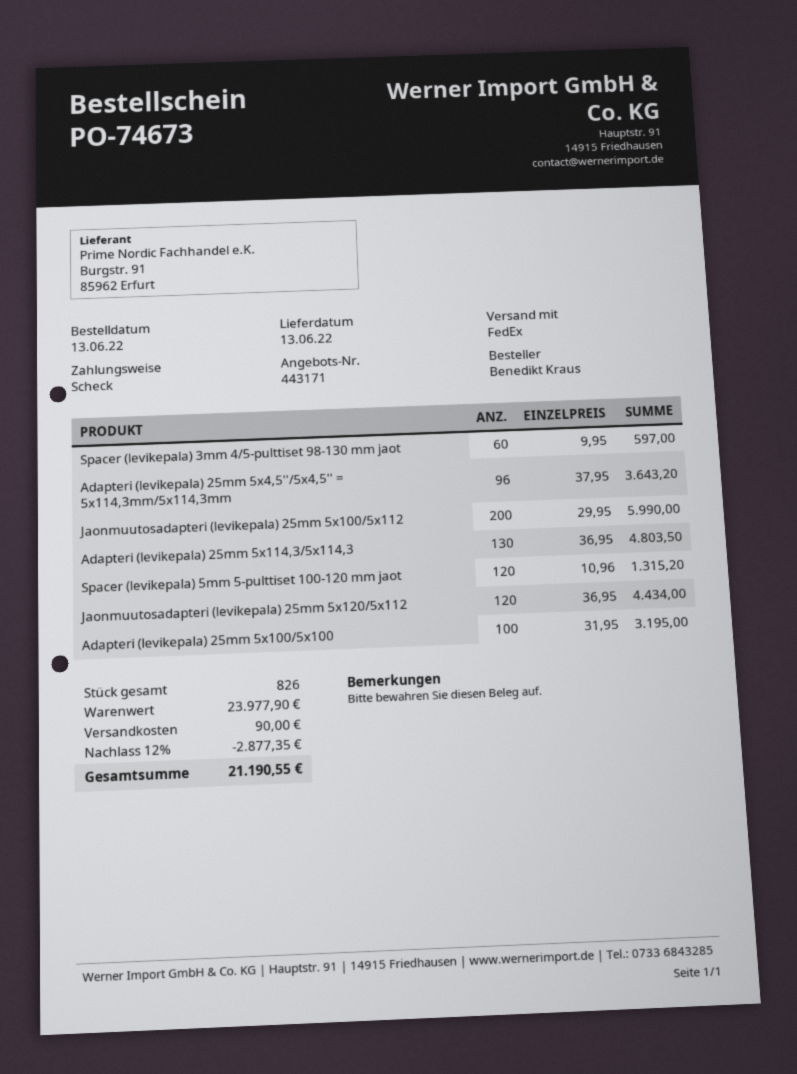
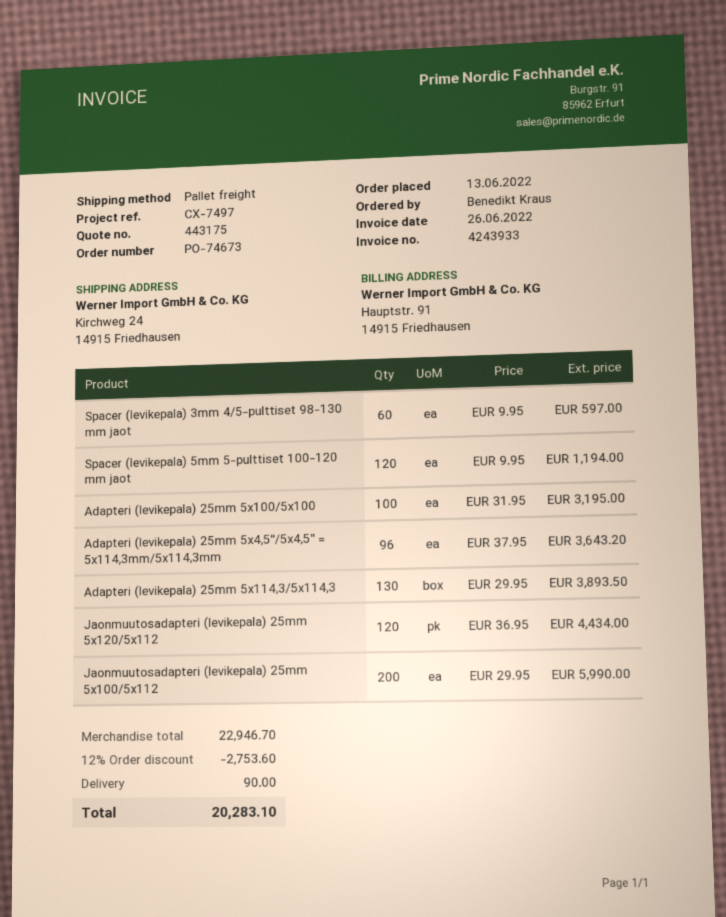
quote number: 443171 -> 443175
shipping method: FedEx -> pallet freight
Adapteri (levikepala) 25mm 5x114,3/5x114,3: 130 x 36.95 = 4803.50 -> 130 x 29.95 = 3893.50
Spacer (levikepala) 5mm 5-pulttiset 100-120 mm jaot: 120 x 10.96 = 1315.20 -> 120 x 9.95 = 1194.00
subtotal: 23977.90 -> 22946.70
discount: 12% = 2877.35 -> 12% = 2753.60
total: 21190.55 -> 20283.10

